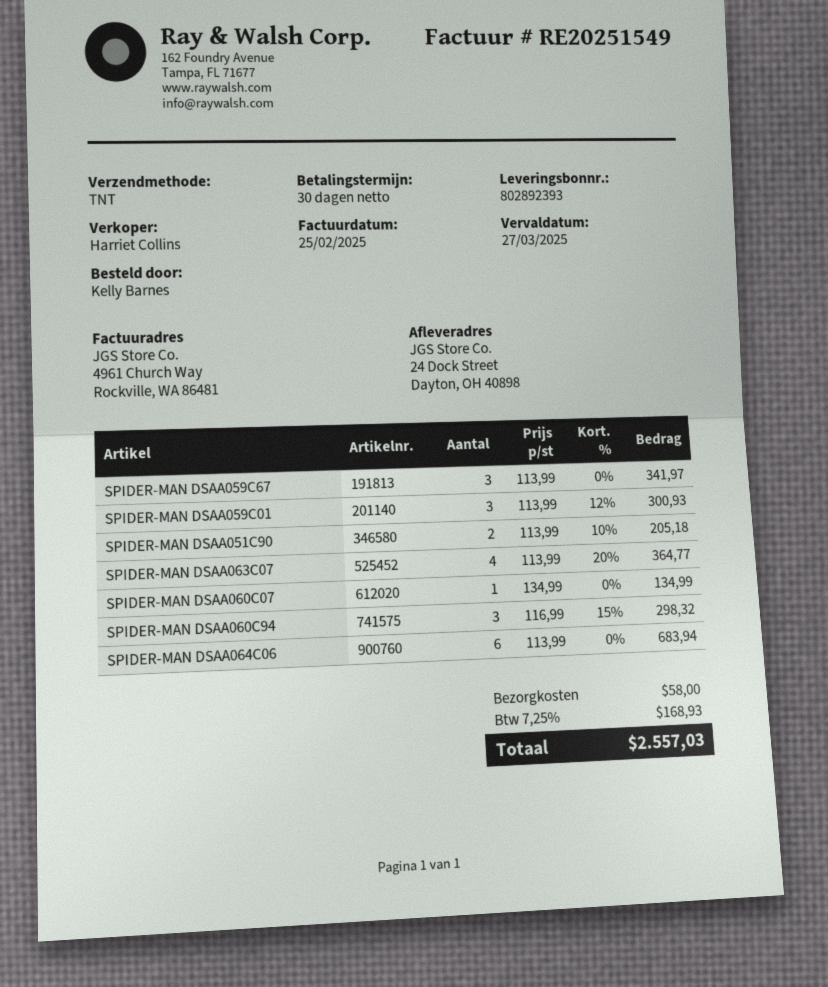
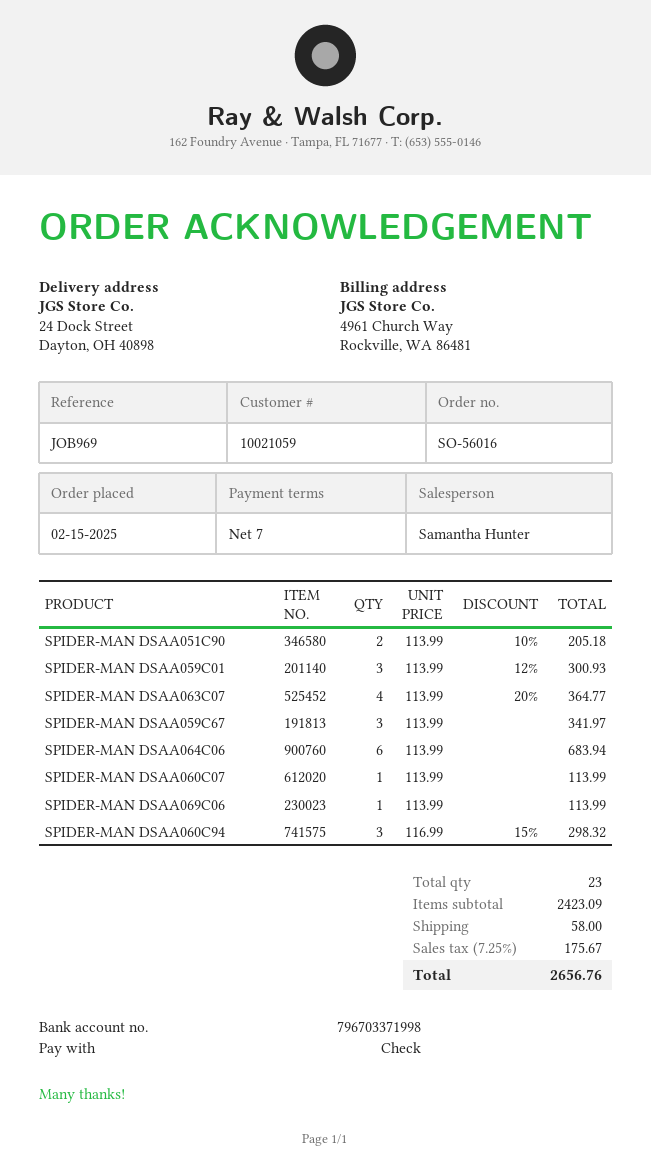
payment terms: 30 days -> 7 days
sales rep: Harriet Collins -> Samantha Hunter
SPIDER-MAN DSAA060C07: 1 x 134.99 = 134.99 -> 1 x 113.99 = 113.99
SPIDER-MAN DSAA069C06: none -> 1 x 113.99 = 113.99
tax: 7.25% = 168.93 -> 7.25% = 175.67
total: 2557.03 -> 2656.76

